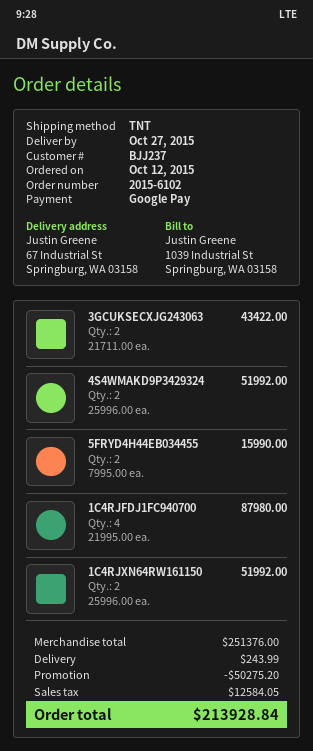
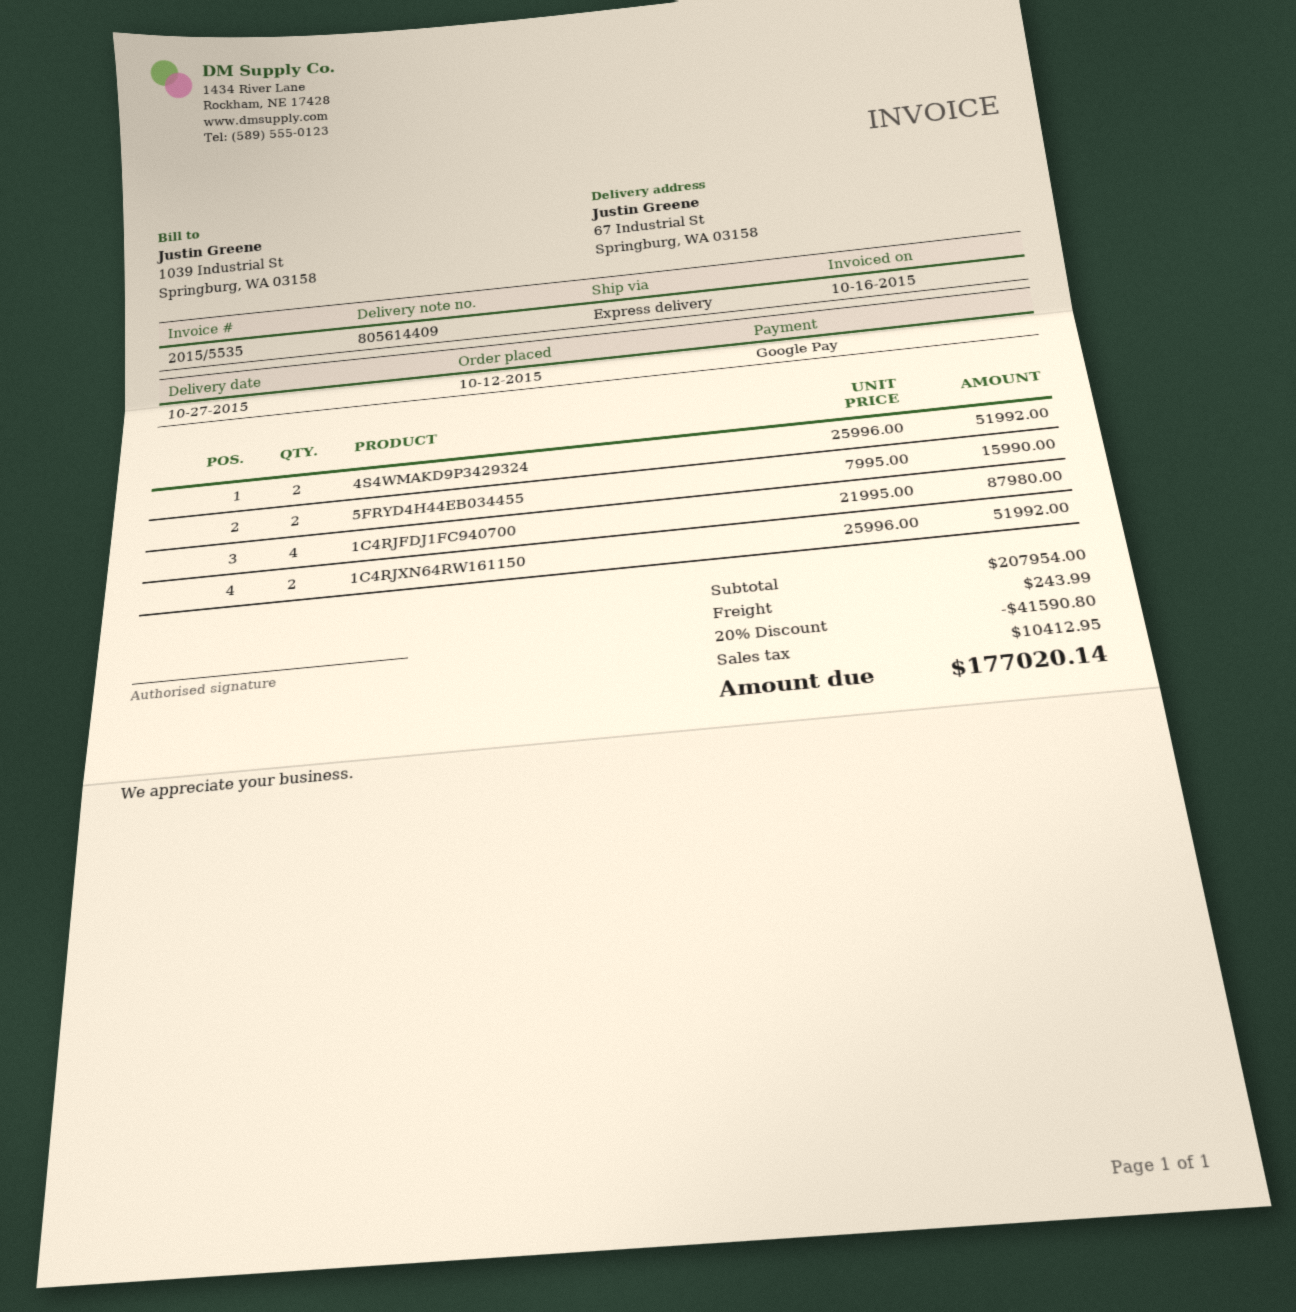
shipping method: TNT -> express
3GCUKSECXJG243063: 2 x 21711.00 = 43422.00 -> none
subtotal: 251376.00 -> 207954.00
discount: 50275.20 -> 41590.80
tax: 12584.05 -> 10412.95
total: 213928.84 -> 177020.14

